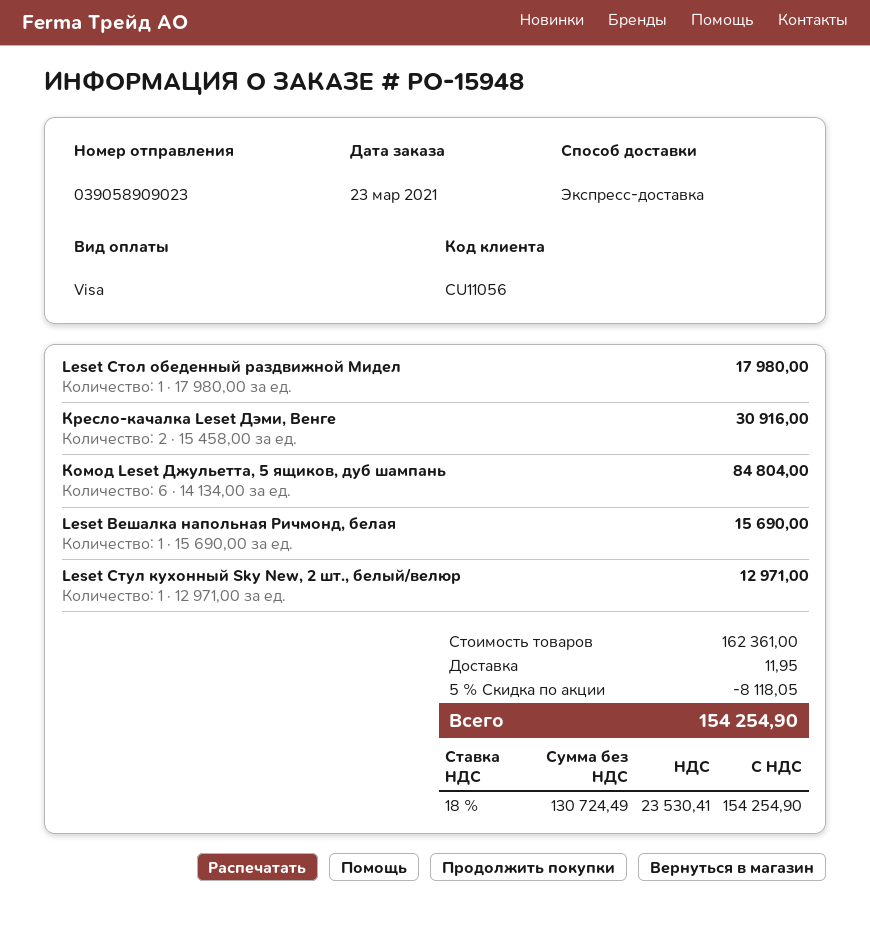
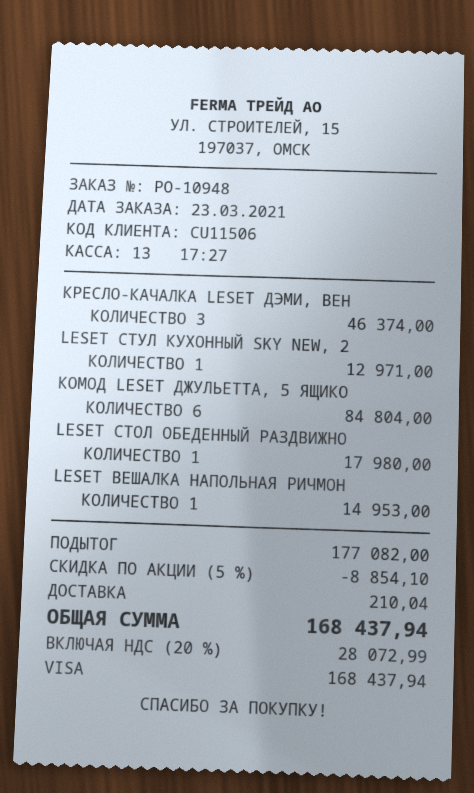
order number: PO-15948 -> PO-10948
customer number: CU11056 -> CU11506
Кресло-качалка Leset Дэми, Венге: 2 for 30916.00 -> 3 for 46374.00
Leset Вешалка напольная Ричмонд, белая: 1 for 15690.00 -> 1 for 14953.00
subtotal: 162361.00 -> 177082.00
discount: 5% = 8118.05 -> 5% = 8854.10
shipping: 11.95 -> 210.04
tax: 18% = 23530.41 -> 20% = 28072.99
total: 154254.90 -> 168437.94

